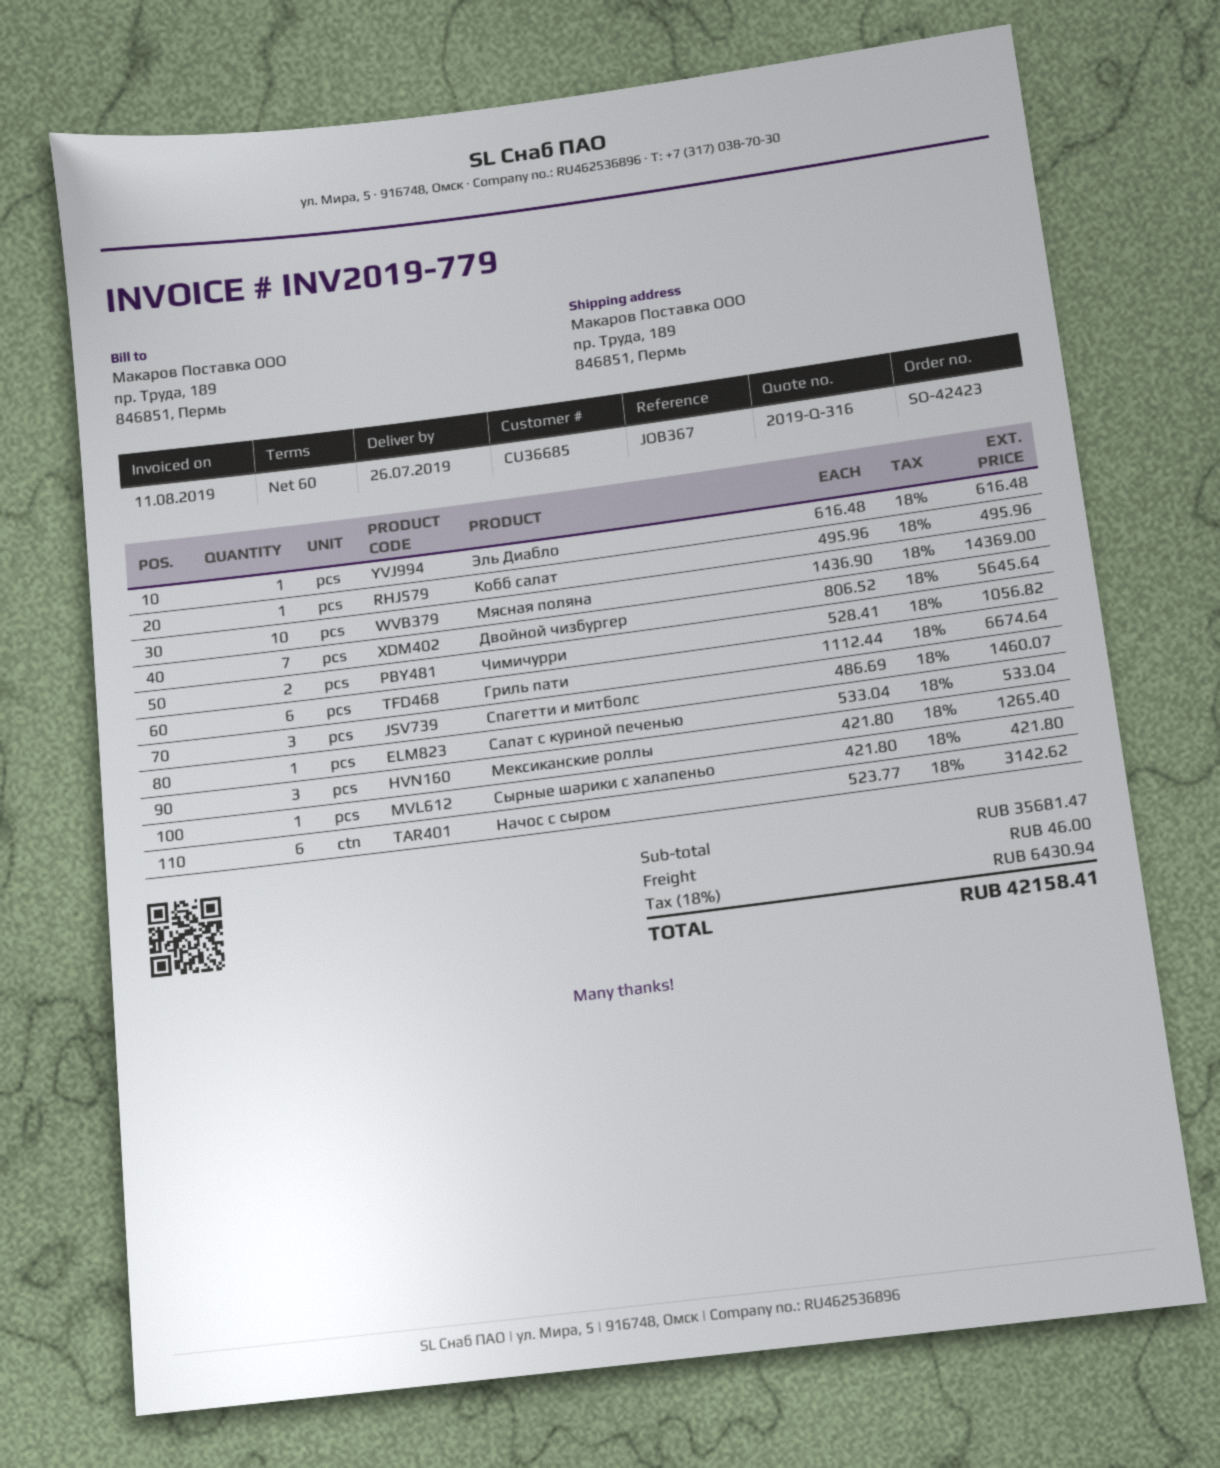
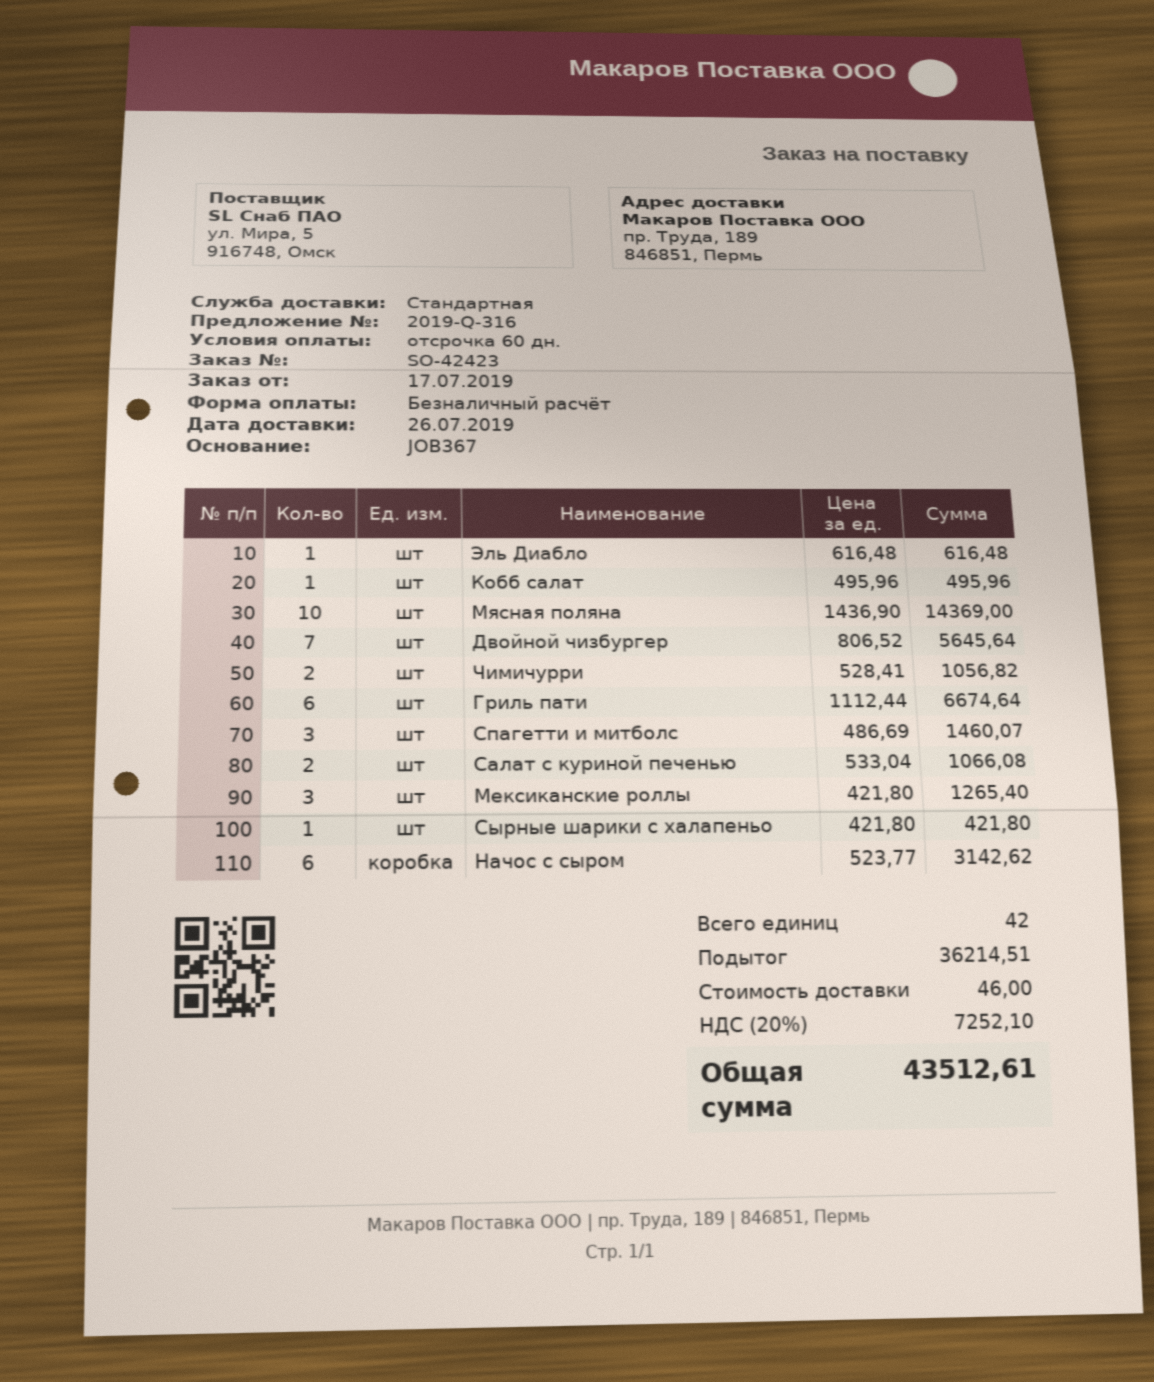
Салат с куриной печенью: 1 x 533.04 = 533.04 -> 2 x 533.04 = 1066.08
subtotal: 35681.47 -> 36214.51
tax: 18% = 6430.94 -> 20% = 7252.10
total: 42158.41 -> 43512.61

